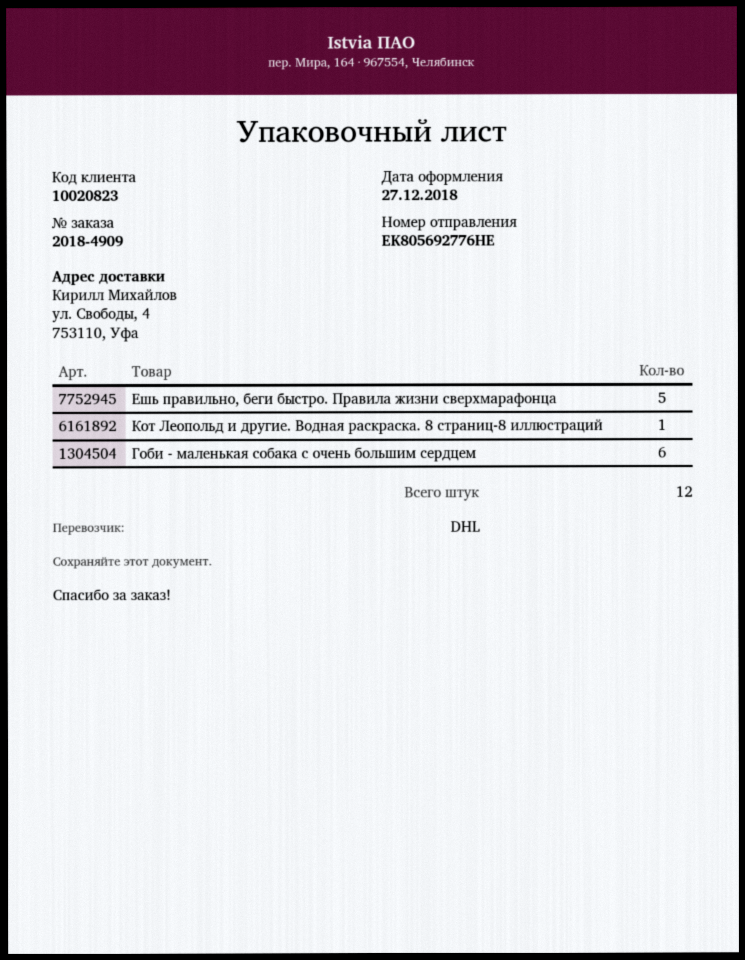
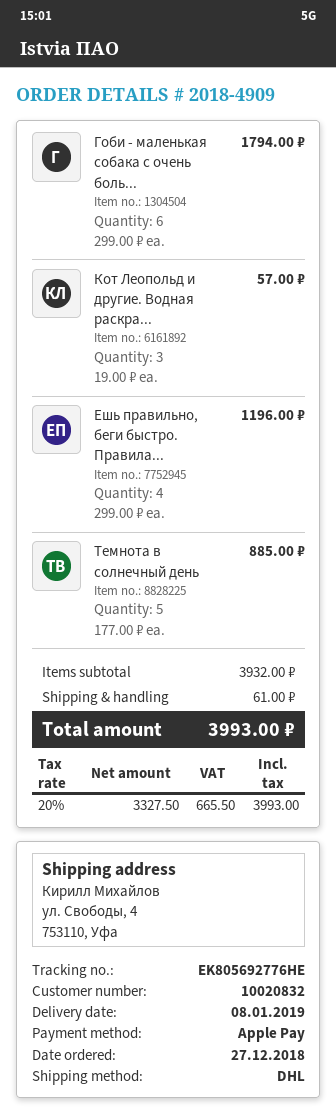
customer number: 10020823 -> 10020832
Ешь правильно, беги быстро. Правила жизни сверхмарафонца: 5 -> 4
Кот Леопольд и другие. Водная раскраска. 8 страниц-8 иллюстраций: 1 -> 3
Темнота в солнечный день: none -> 5

